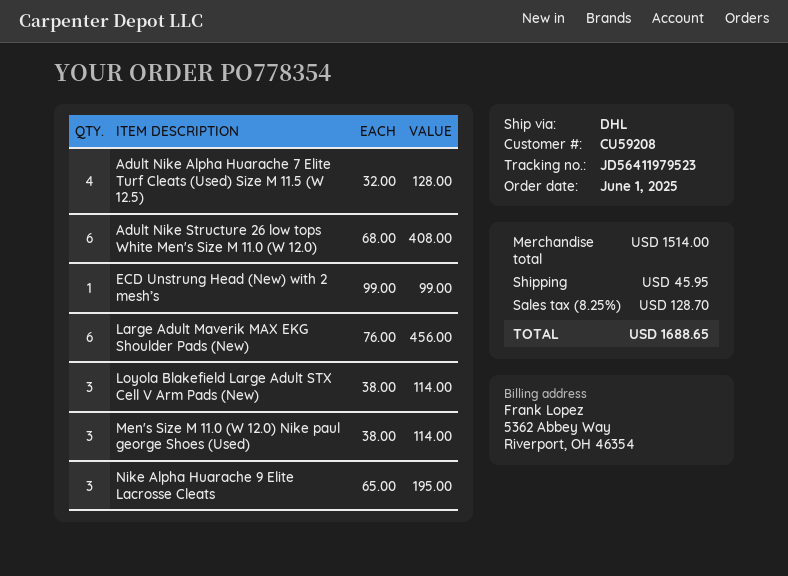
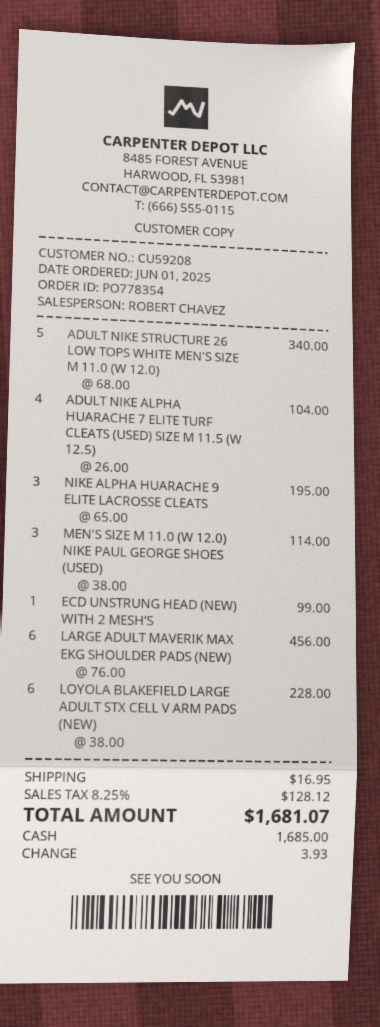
Adult Nike Alpha Huarache 7 Elite Turf Cleats (Used) Size M 11.5 (W 12.5): 4 x 32.00 = 128.00 -> 4 x 26.00 = 104.00
Adult Nike Structure 26 low tops White Men's Size M 11.0 (W 12.0): 6 x 68.00 = 408.00 -> 5 x 68.00 = 340.00
Loyola Blakefield Large Adult STX Cell V Arm Pads (New): 3 x 38.00 = 114.00 -> 6 x 38.00 = 228.00
shipping: 45.95 -> 16.95
tax: 8.25% = 128.70 -> 8.25% = 128.12
total: 1688.65 -> 1681.07

